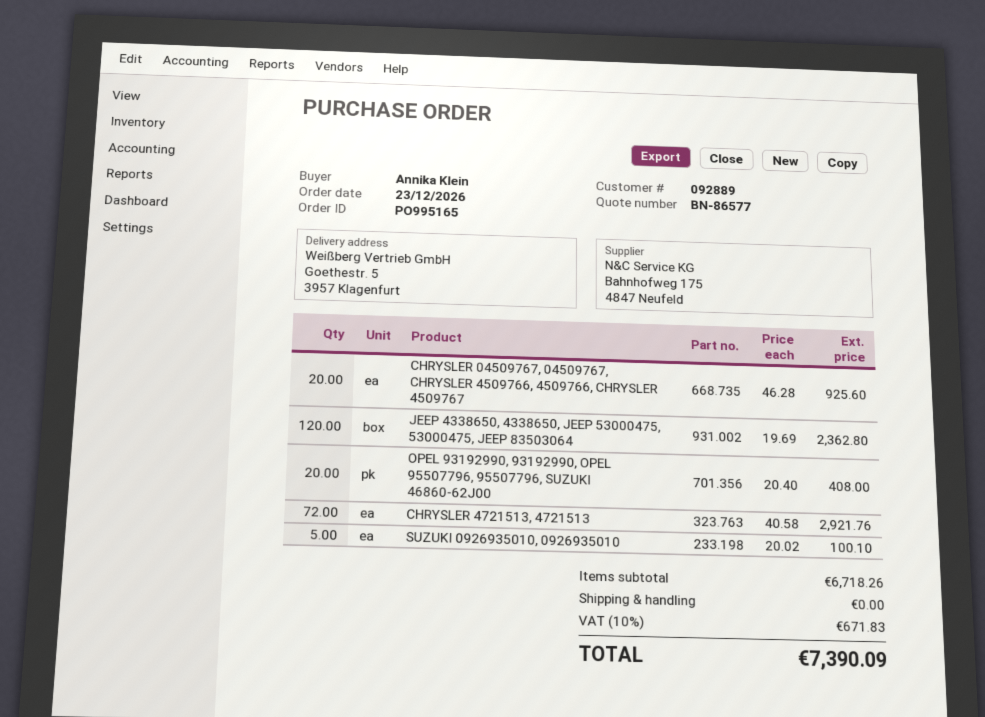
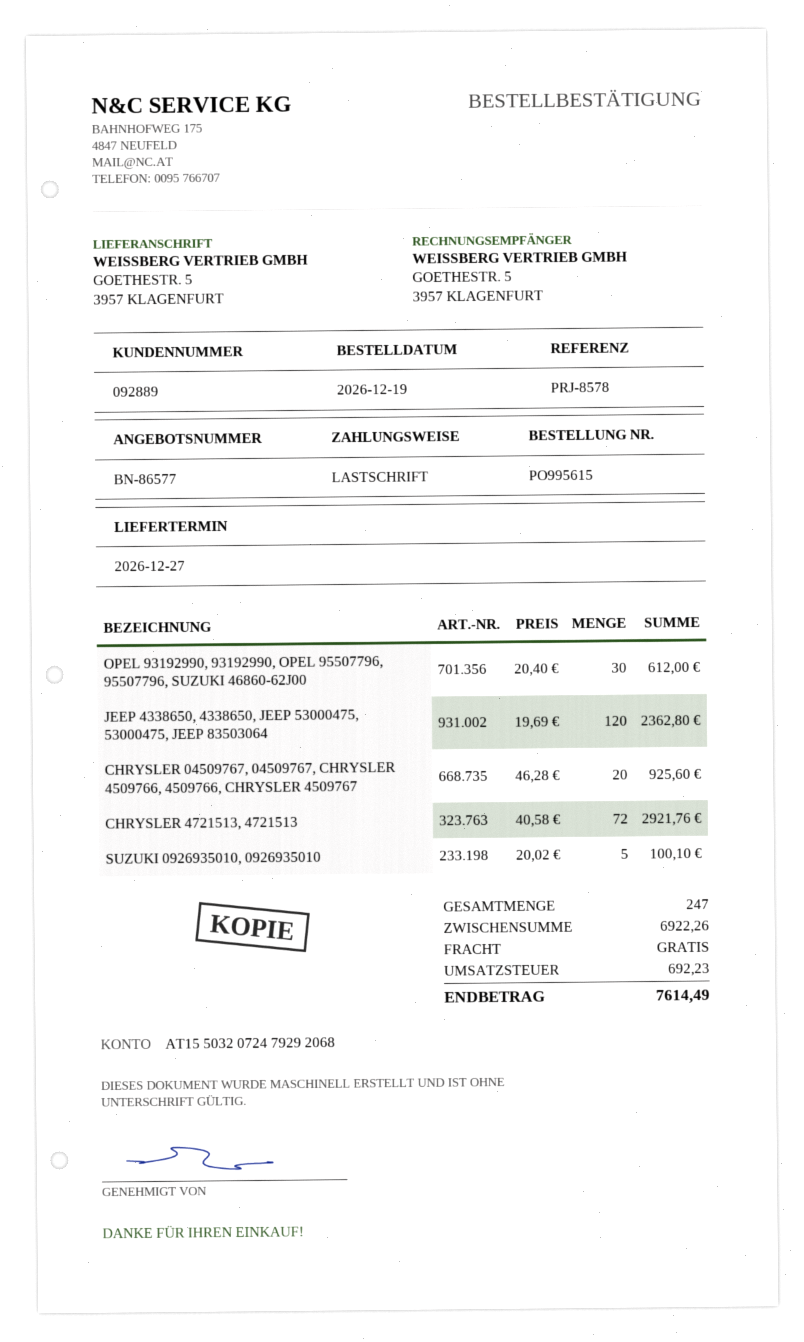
order number: PO995165 -> PO995615
order date: 2026-12-23 -> 2026-12-19
OPEL 93192990, 93192990, OPEL 95507796, 95507796, SUZUKI 46860-62J00: 20 x 20.40 = 408.00 -> 30 x 20.40 = 612.00
subtotal: 6718.26 -> 6922.26
tax: 671.83 -> 692.23
total: 7390.09 -> 7614.49

